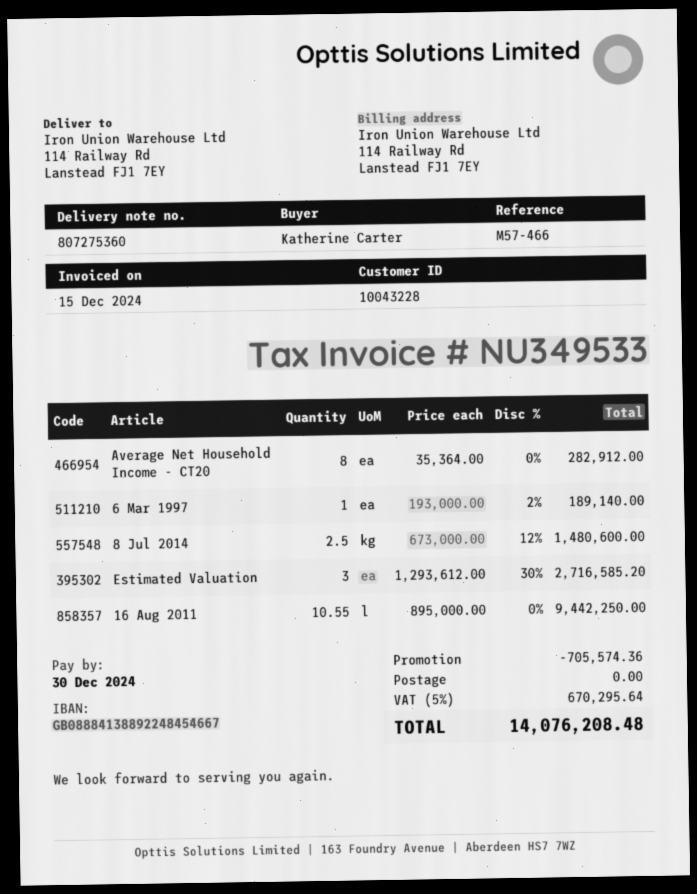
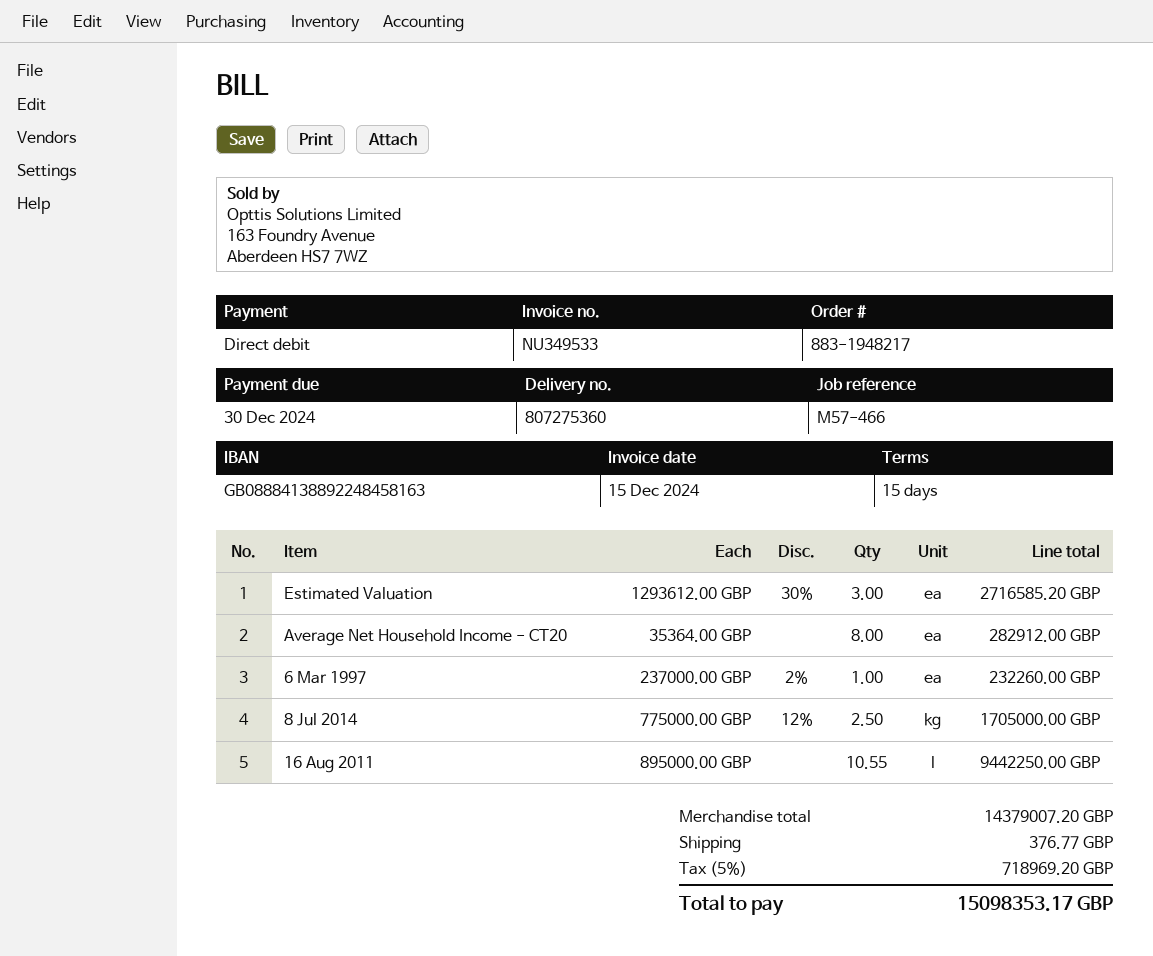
bank account: GB08884138892248454667 -> GB08884138892248458163
6 Mar 1997: 1 x 193000.00 - 2% = 189140.00 -> 1 x 237000.00 - 2% = 232260.00
8 Jul 2014: 2.5 x 673000.00 - 12% = 1480600.00 -> 2.5 x 775000.00 - 12% = 1705000.00
discount: 705574.36 -> none
shipping: 0.00 -> 376.77
tax: 5% = 670295.64 -> 5% = 718969.20
total: 14076208.48 -> 15098353.17

